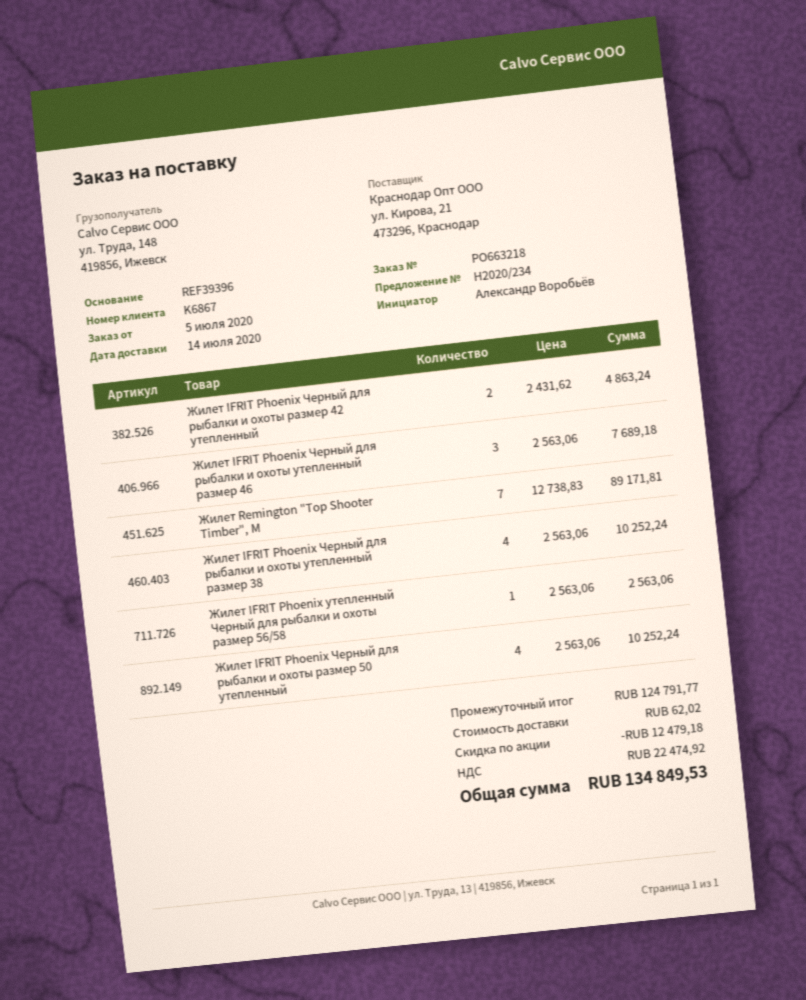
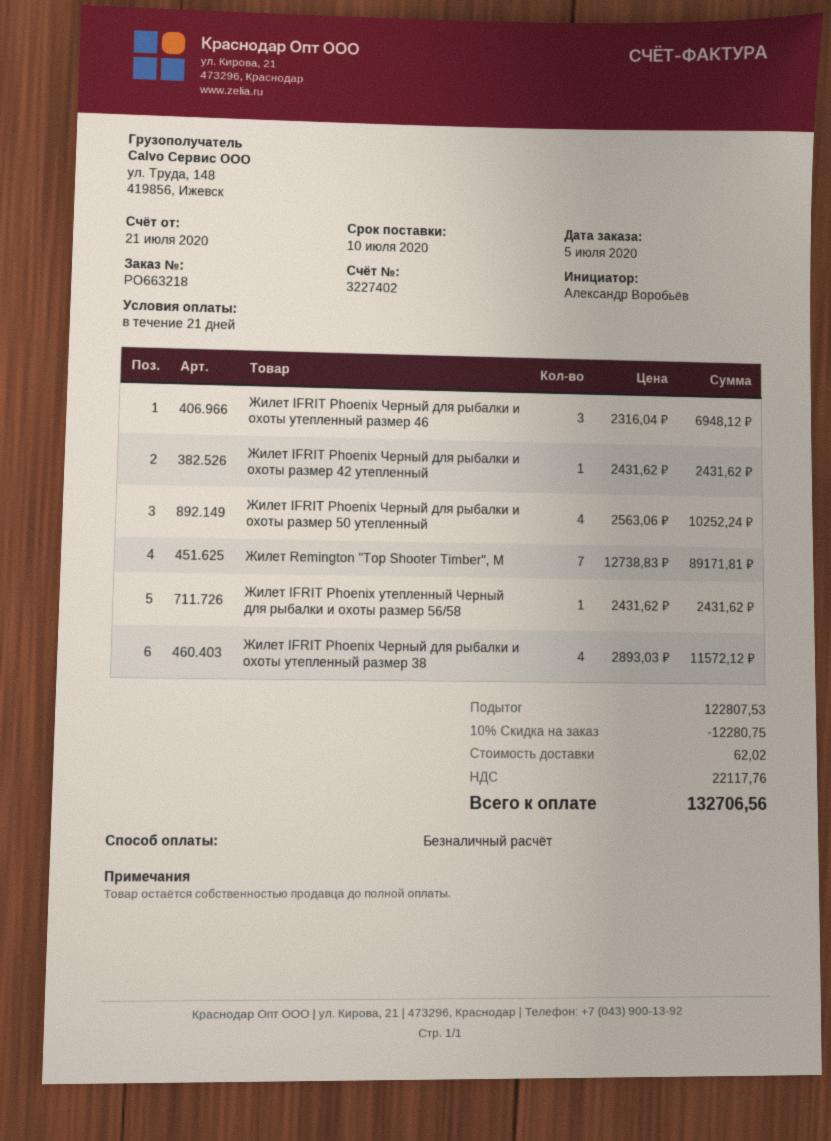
delivery date: 2020-07-14 -> 2020-07-10
Жилет IFRIT Phoenix Черный для рыбалки и охоты размер 42 утепленный: 2 x 2431.62 = 4863.24 -> 1 x 2431.62 = 2431.62
Жилет IFRIT Phoenix Черный для рыбалки и охоты утепленный размер 46: 3 x 2563.06 = 7689.18 -> 3 x 2316.04 = 6948.12
Жилет IFRIT Phoenix Черный для рыбалки и охоты утепленный размер 38: 4 x 2563.06 = 10252.24 -> 4 x 2893.03 = 11572.12
Жилет IFRIT Phoenix утепленный Черный для рыбалки и охоты размер 56/58: 1 x 2563.06 = 2563.06 -> 1 x 2431.62 = 2431.62
subtotal: 124791.77 -> 122807.53
discount: 12479.18 -> 12280.75
tax: 22474.92 -> 22117.76
total: 134849.53 -> 132706.56

